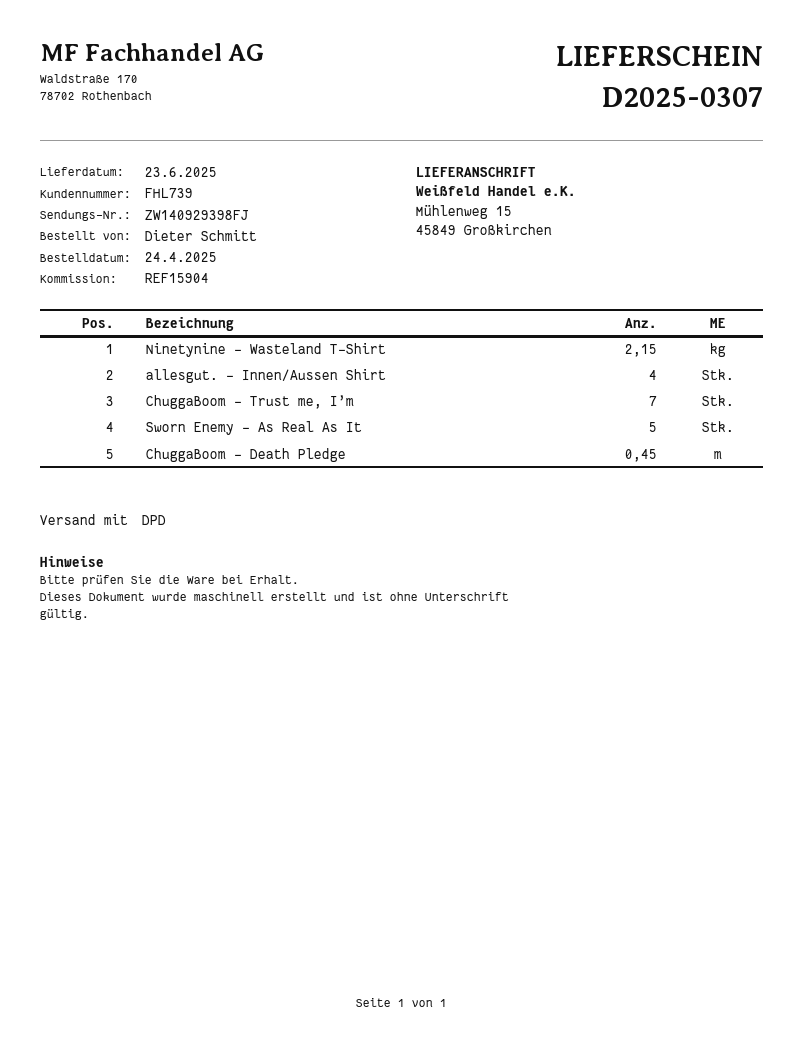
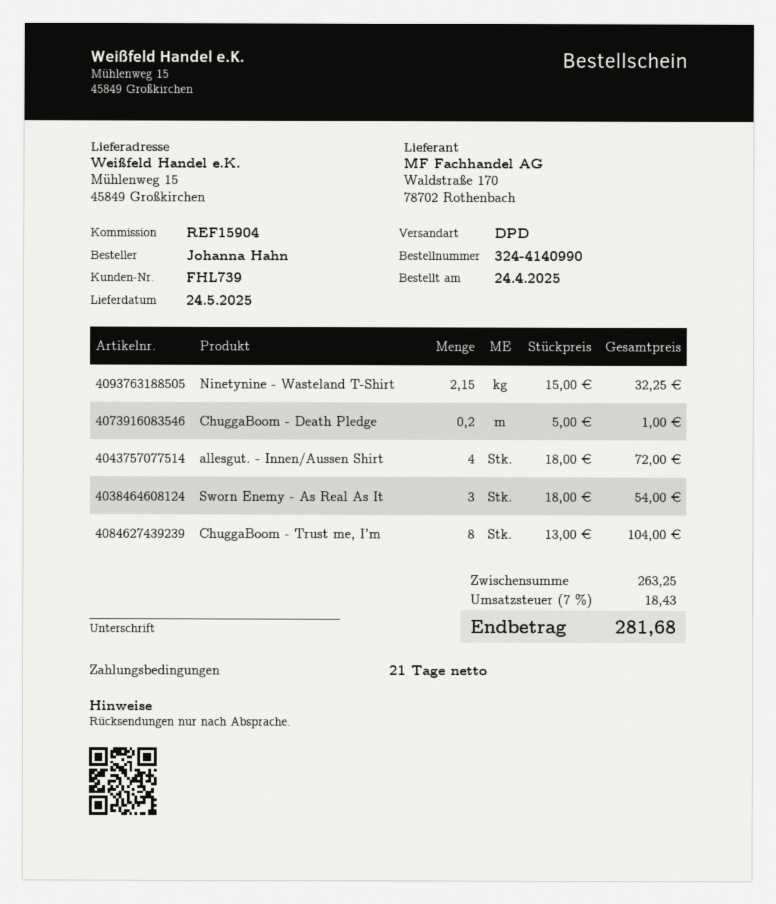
delivery date: 2025-06-23 -> 2025-05-24
ordered by: Dieter Schmitt -> Johanna Hahn
ChuggaBoom - Trust me, I’m: 7 -> 8
Sworn Enemy - As Real As It: 5 -> 3
ChuggaBoom - Death Pledge: 0.45 -> 0.2

